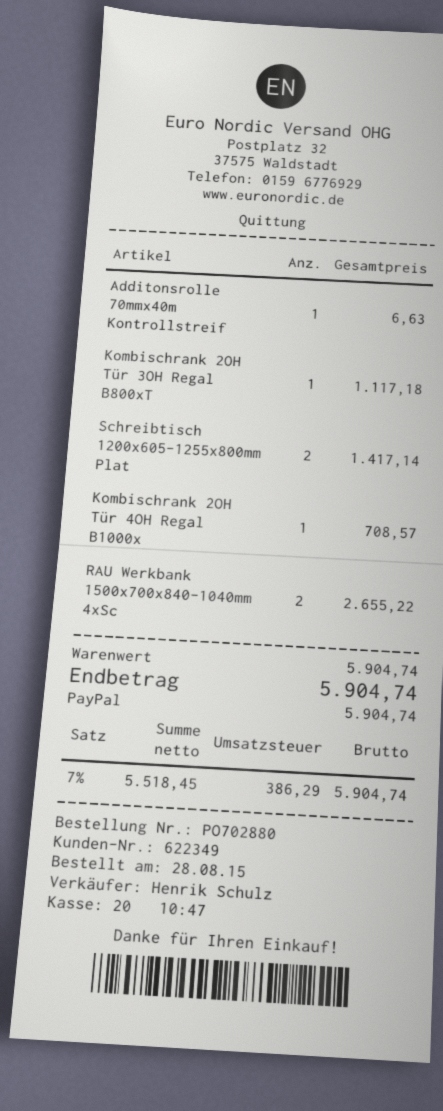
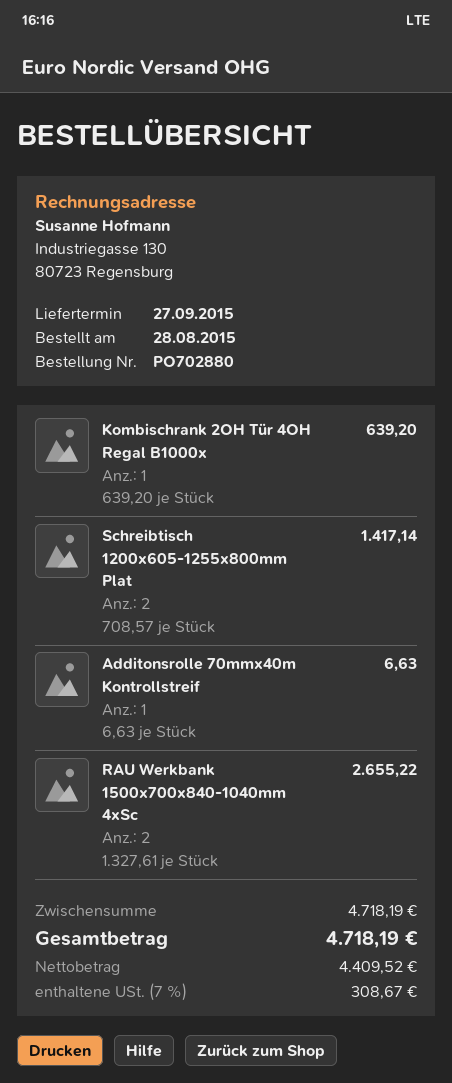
Kombischrank 2OH Tür 3OH Regal B800xT: 1 for 1117.18 -> none
Kombischrank 2OH Tür 4OH Regal B1000x: 1 for 708.57 -> 1 for 639.20
subtotal: 5904.74 -> 4718.19
net: 5518.45 -> 4409.52
tax: 7% = 386.29 -> 7% = 308.67
total: 5904.74 -> 4718.19

